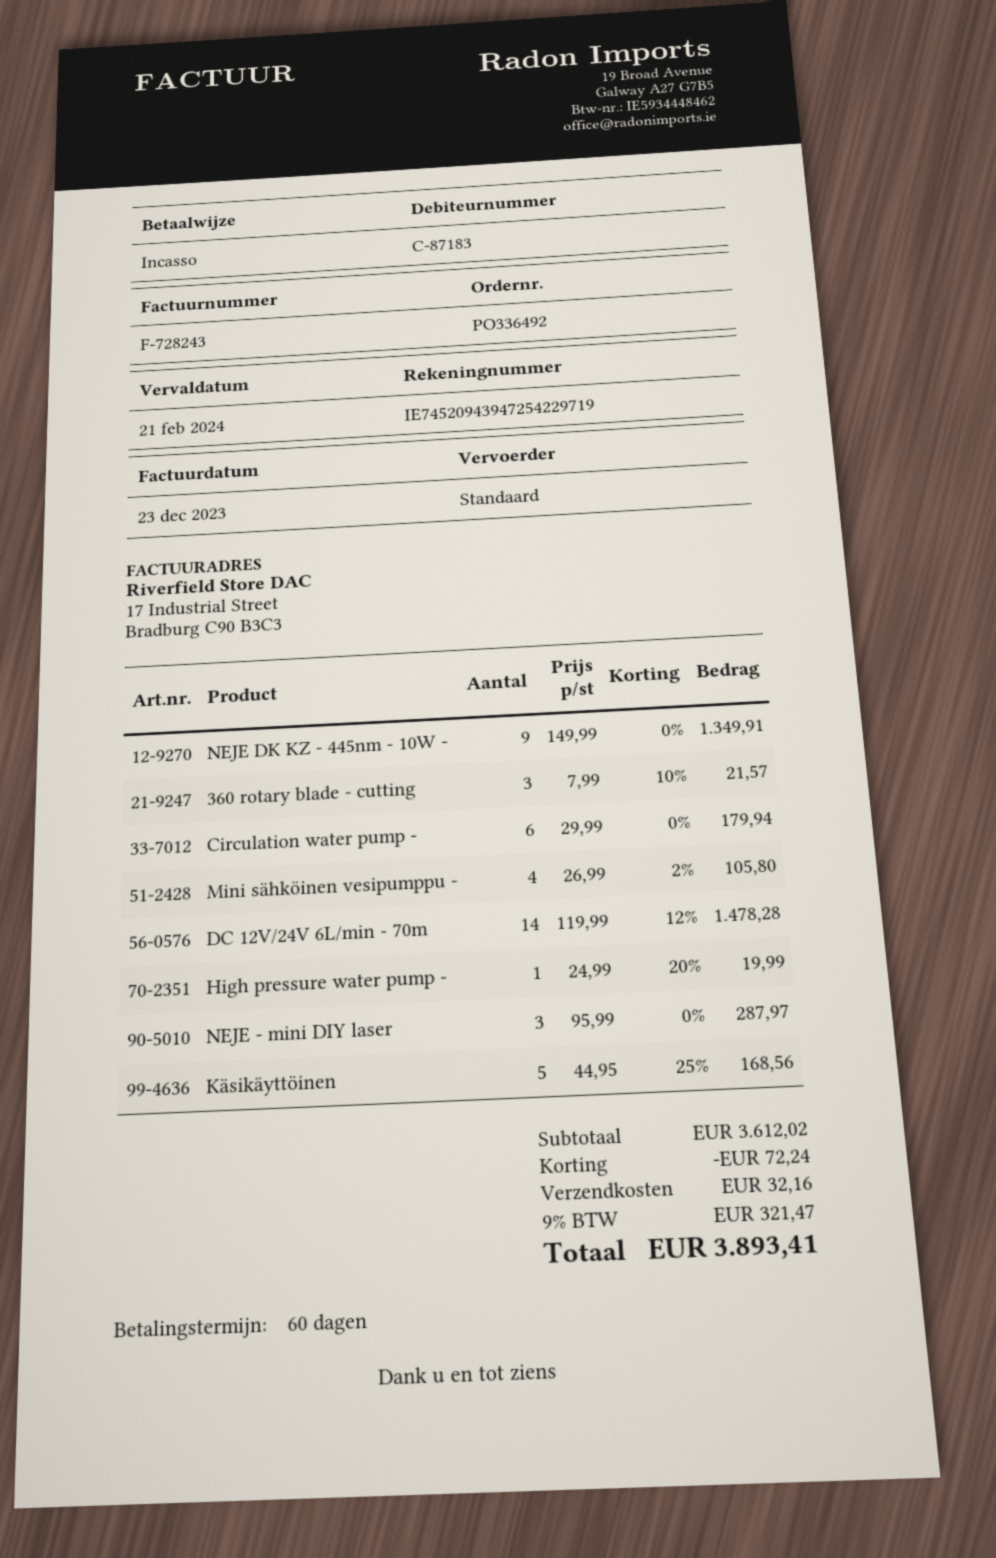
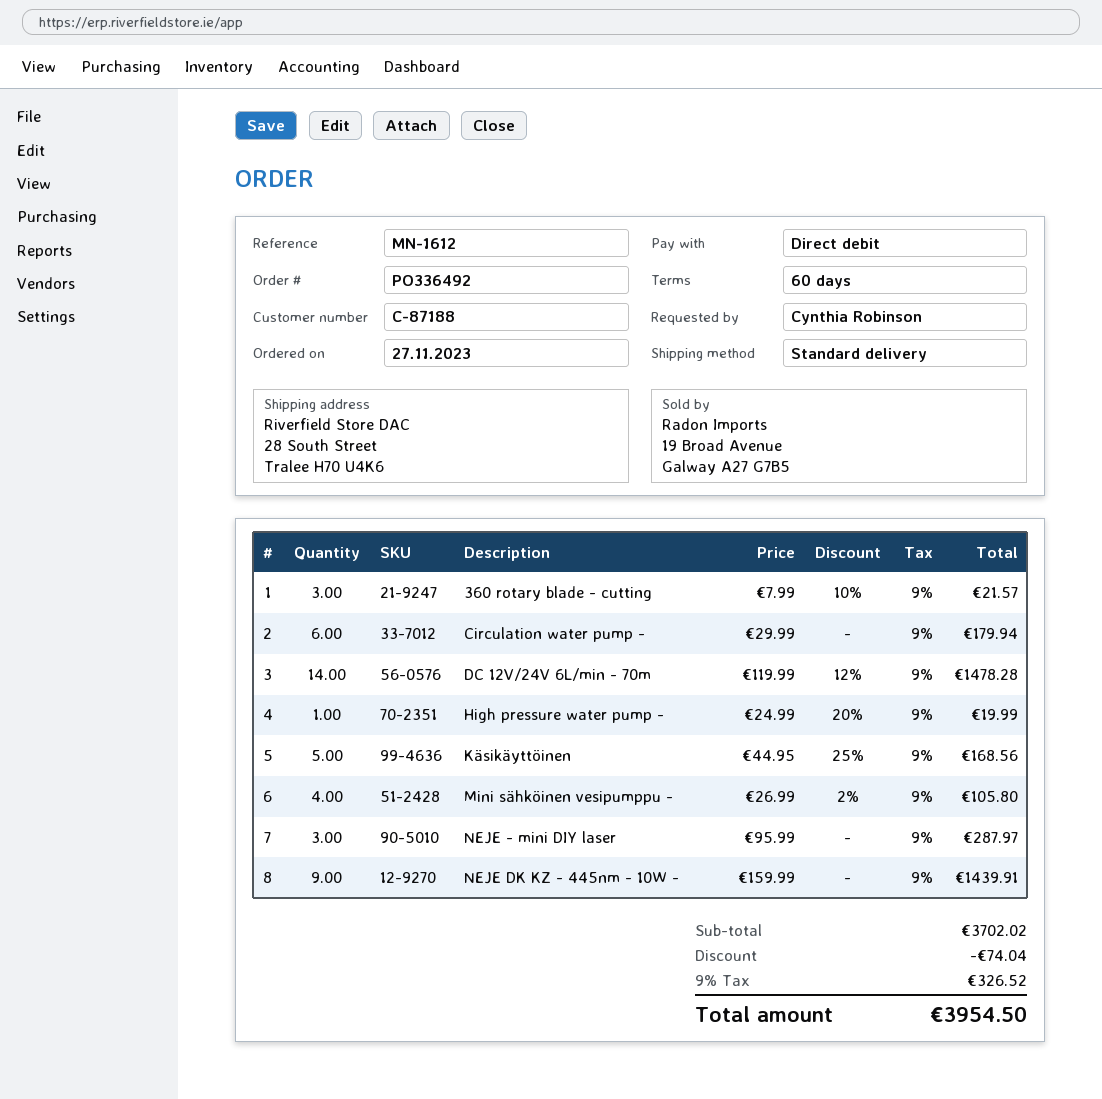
customer number: C-87183 -> C-87188
NEJE DK KZ - 445nm - 10W -: 9 x 149.99 = 1349.91 -> 9 x 159.99 = 1439.91
subtotal: 3612.02 -> 3702.02
discount: 72.24 -> 74.04
shipping: 32.16 -> none
tax: 9% = 321.47 -> 9% = 326.52
total: 3893.41 -> 3954.50

